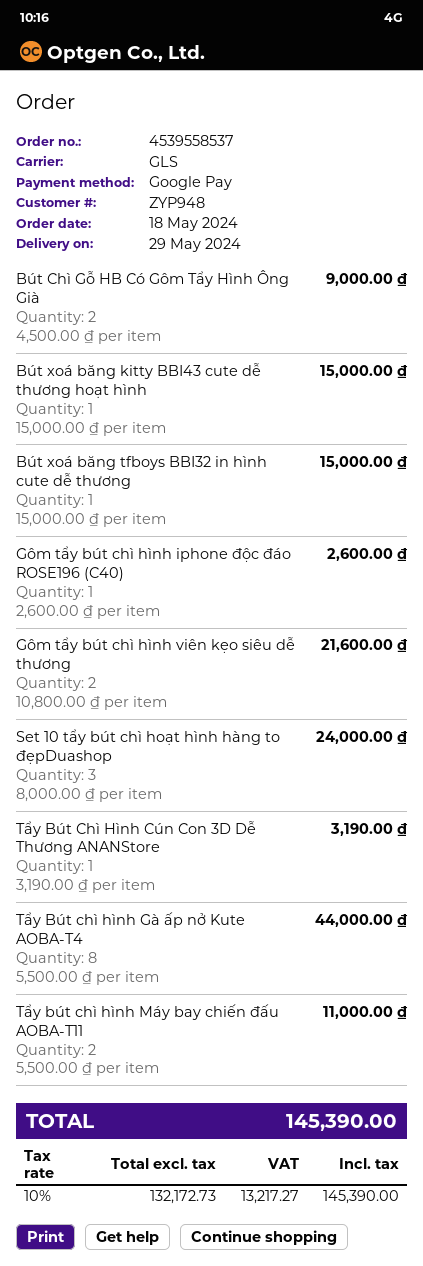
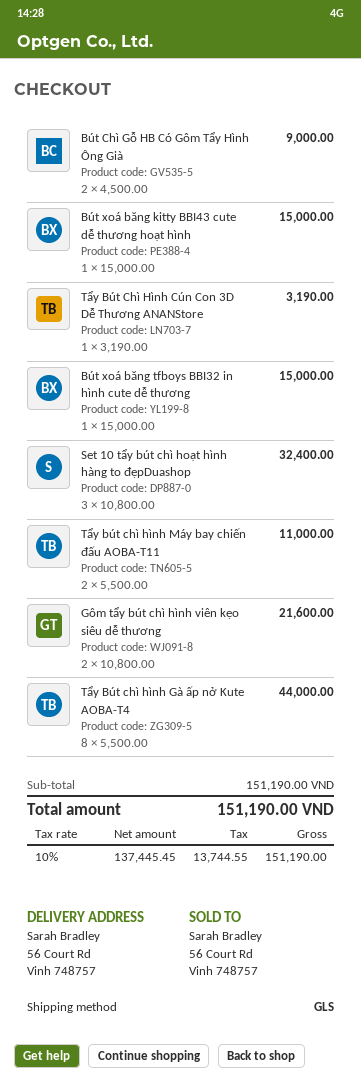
Gôm tẩy bút chì hình iphone độc đáo ROSE196 (C40): 1 x 2600.00 = 2600.00 -> none
Set 10 tẩy bút chì hoạt hình hàng to đẹpDuashop: 3 x 8000.00 = 24000.00 -> 3 x 10800.00 = 32400.00
net: 132172.73 -> 137445.45
tax: 10% = 13217.27 -> 10% = 13744.55
total: 145390.00 -> 151190.00

